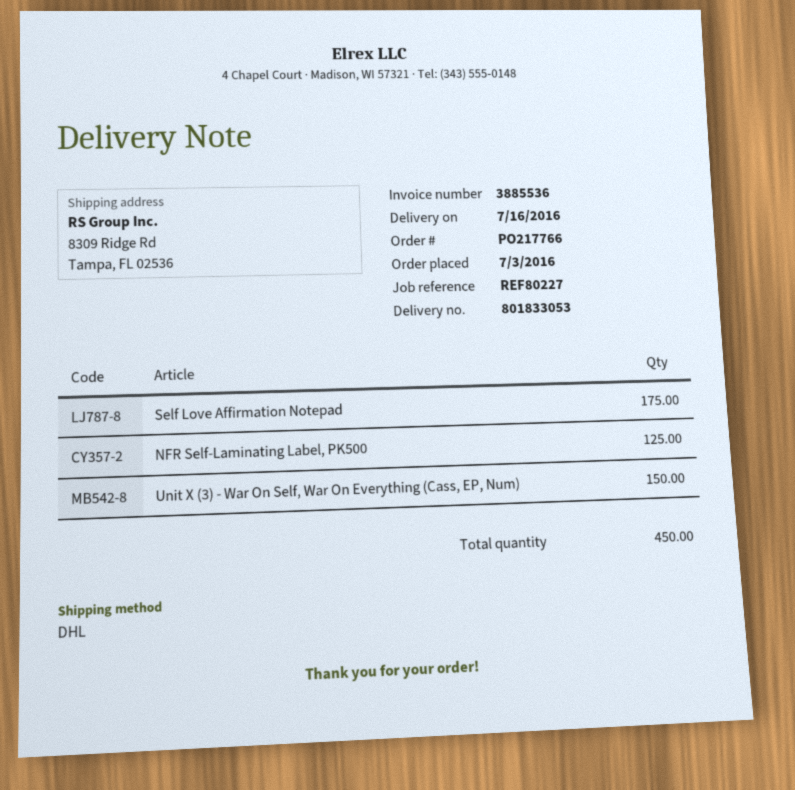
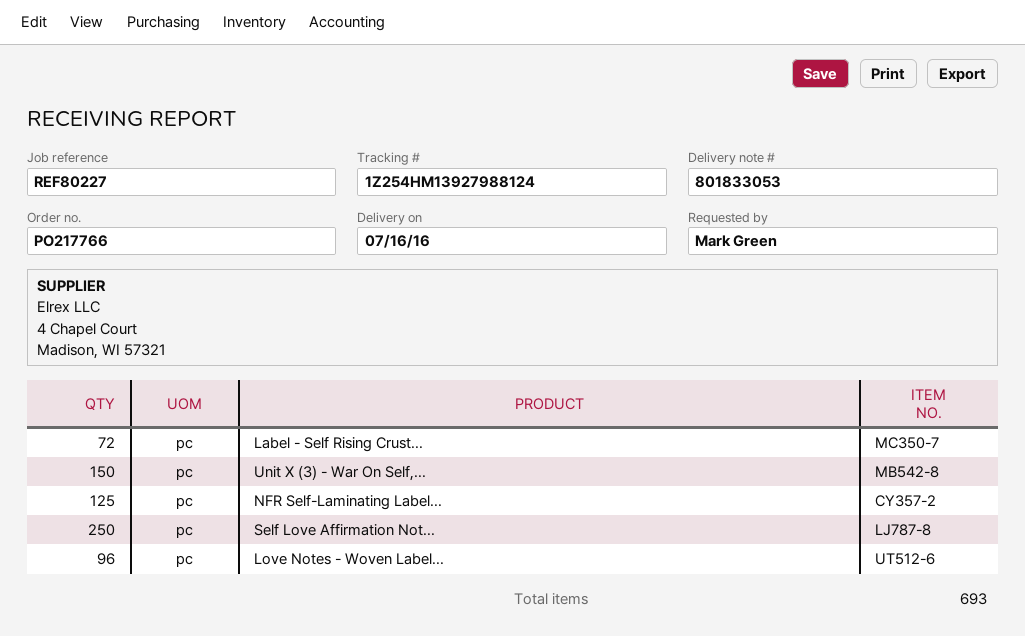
Self Love Affirmation Notepad: 175 -> 250
Label - Self Rising Crust...: none -> 72
Love Notes - Woven Label...: none -> 96
total quantity: 450 -> 693

